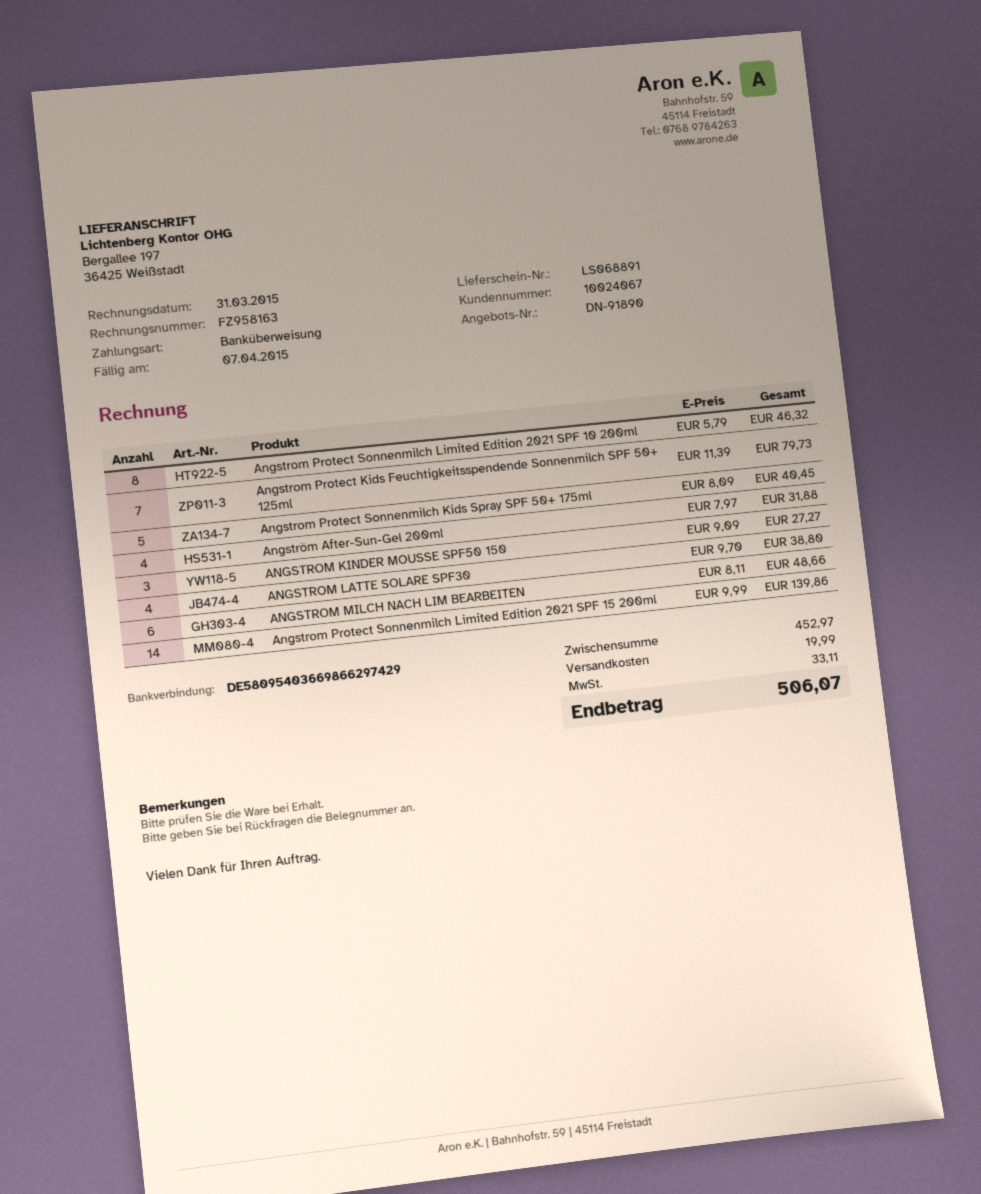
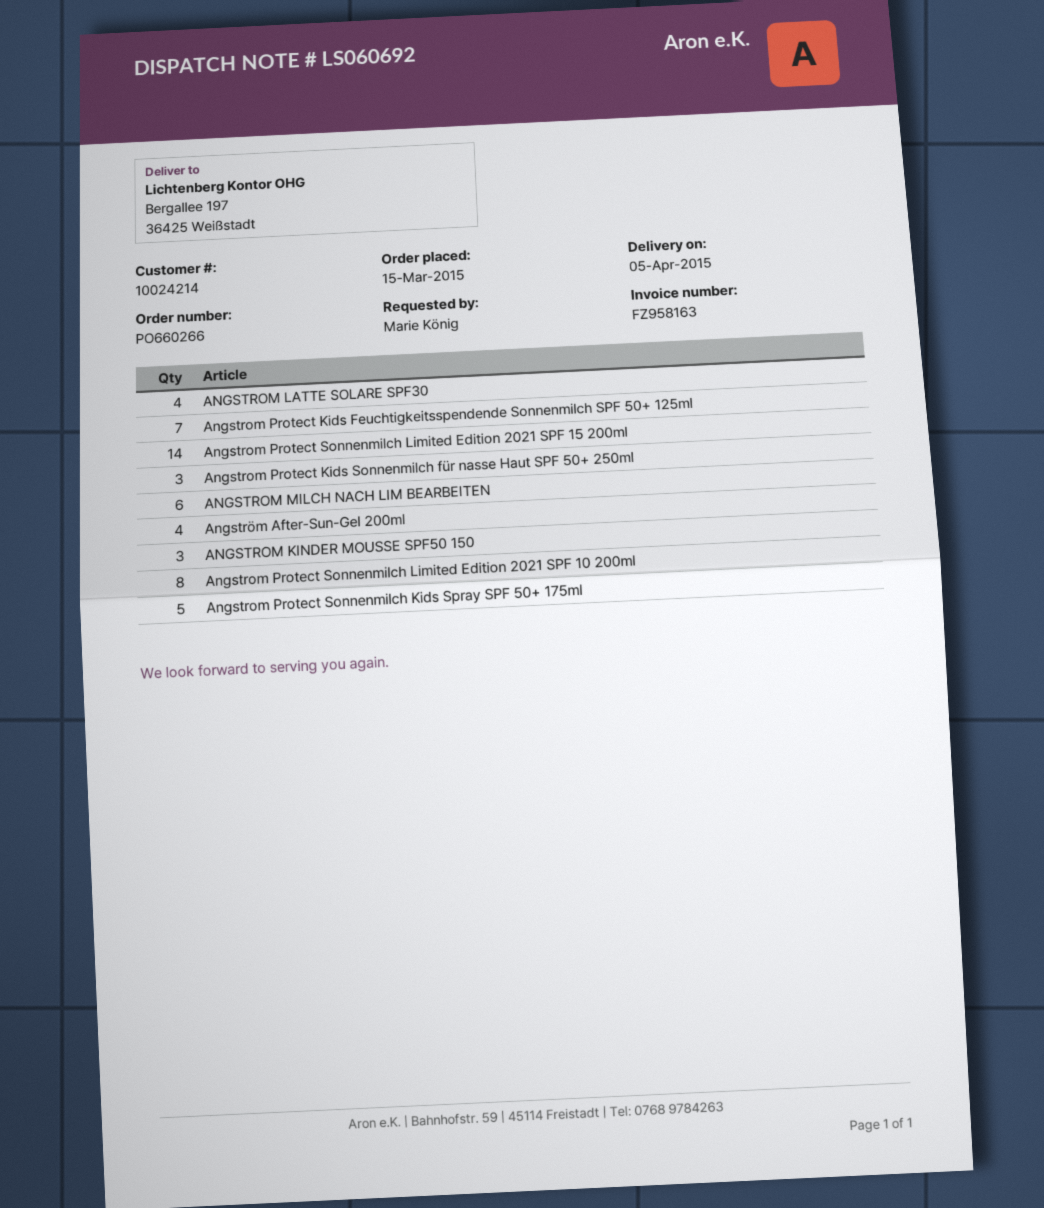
delivery note number: LS068891 -> LS060692
customer number: 10024067 -> 10024214
Angstrom Protect Kids Sonnenmilch für nasse Haut SPF 50+ 250ml: none -> 3

